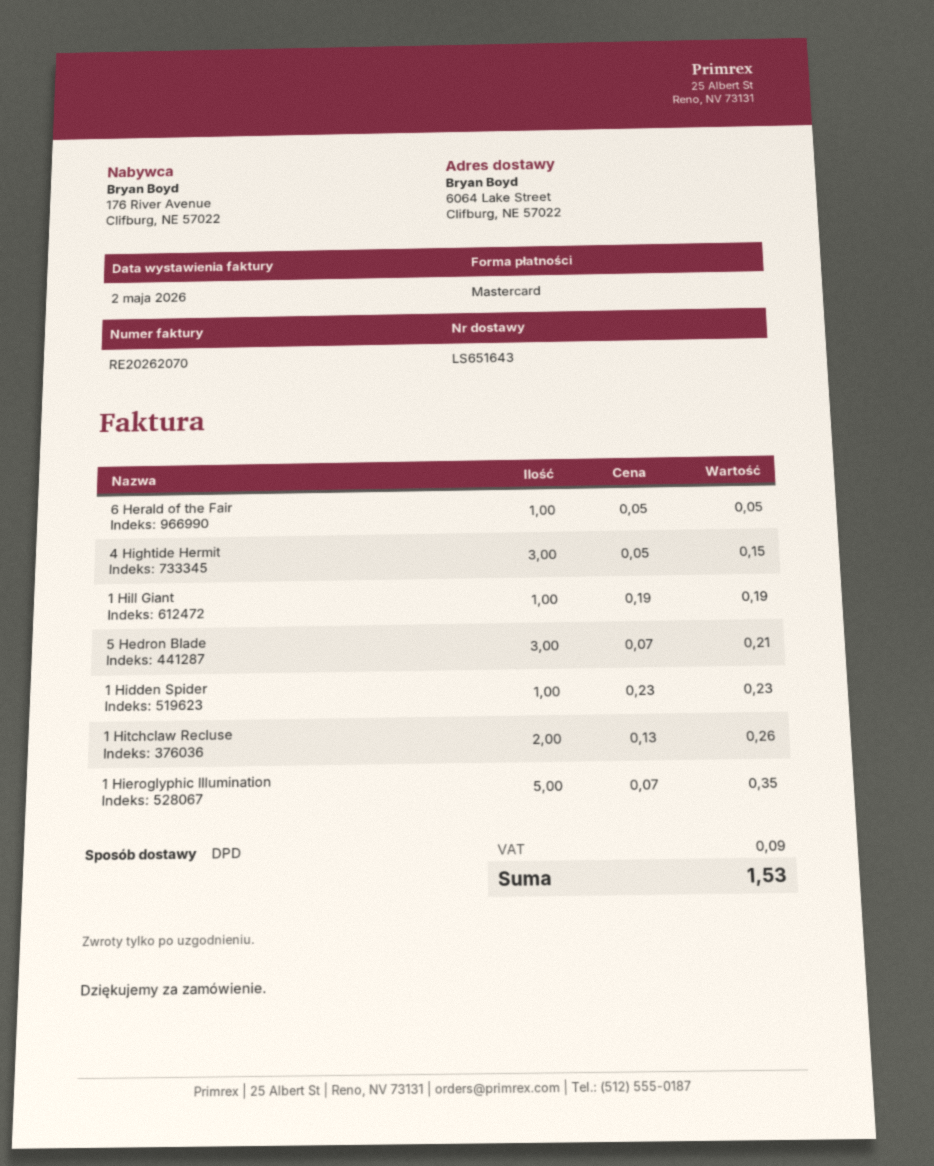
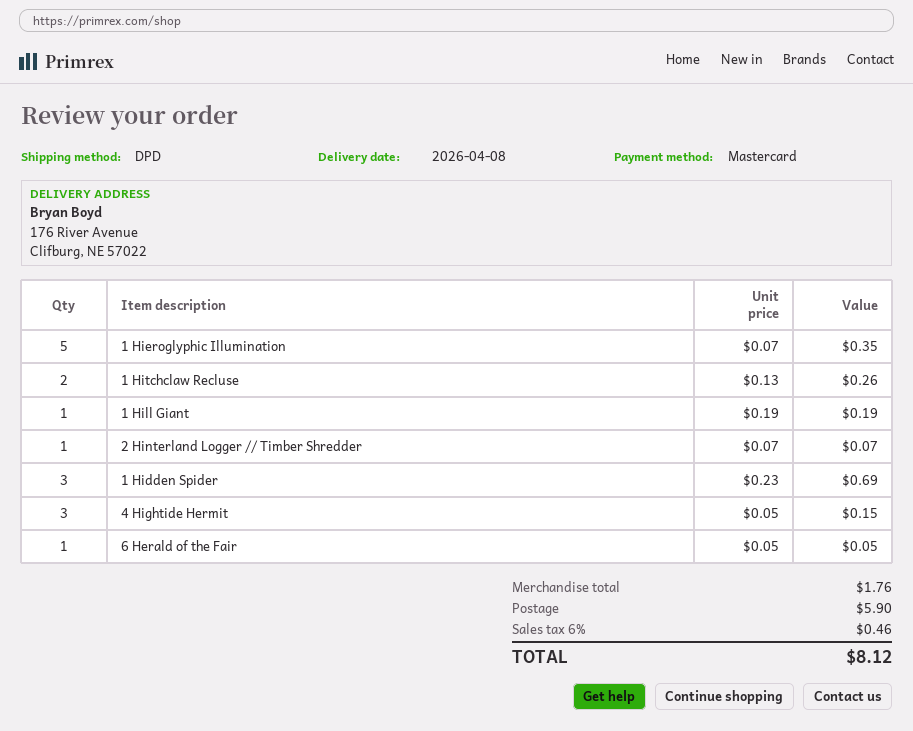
ship to: 6064 Lake Street, Clifburg, NE 57022 -> 176 River Avenue, Clifburg, NE 57022
5 Hedron Blade: 3 x 0.07 = 0.21 -> none
1 Hidden Spider: 1 x 0.23 = 0.23 -> 3 x 0.23 = 0.69
2 Hinterland Logger // Timber Shredder: none -> 1 x 0.07 = 0.07
shipping: none -> 5.90
tax: 0.09 -> 0.46
total: 1.53 -> 8.12

